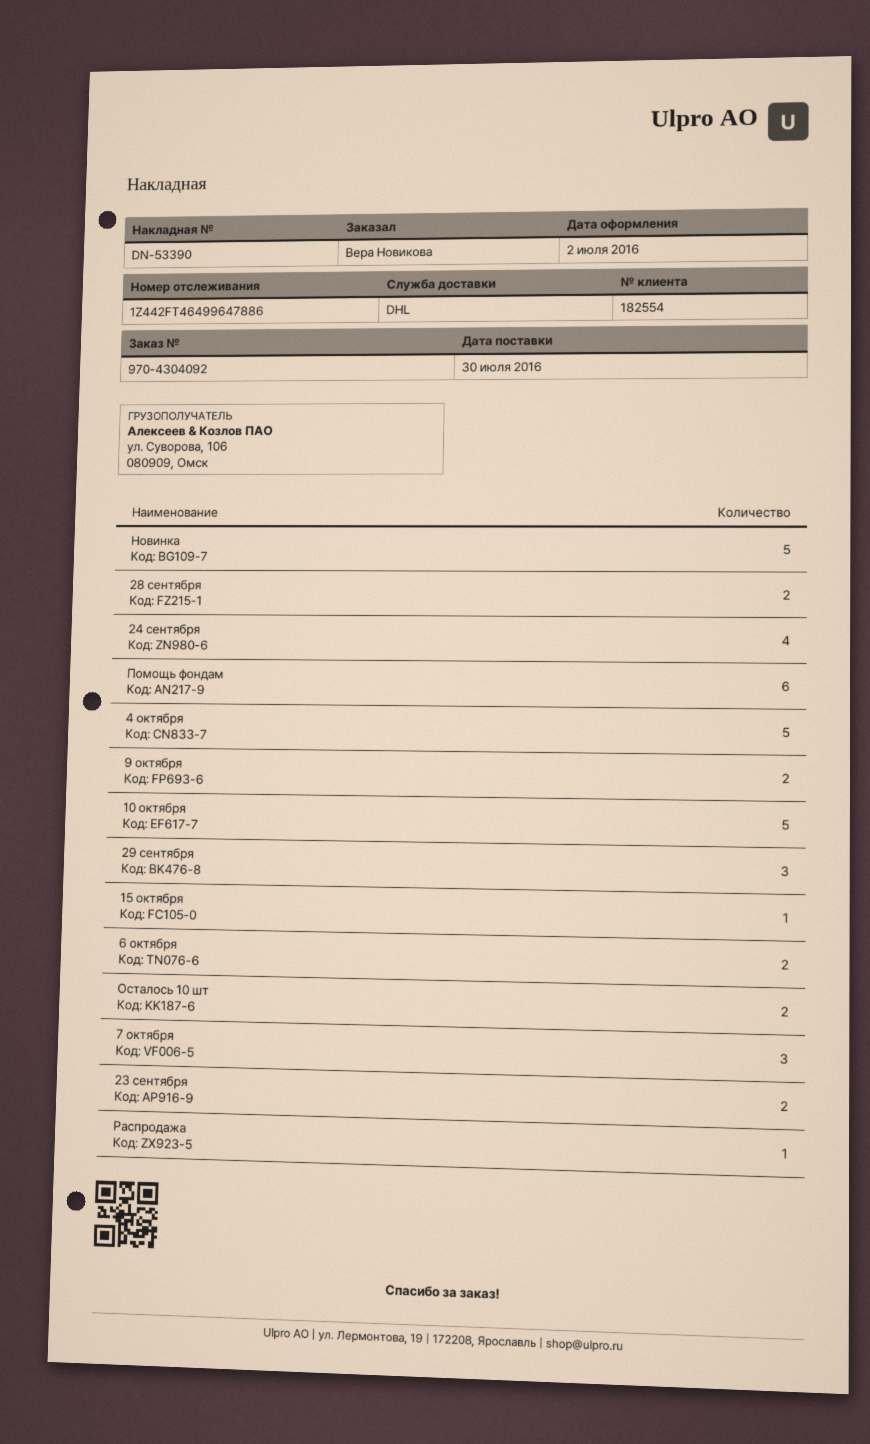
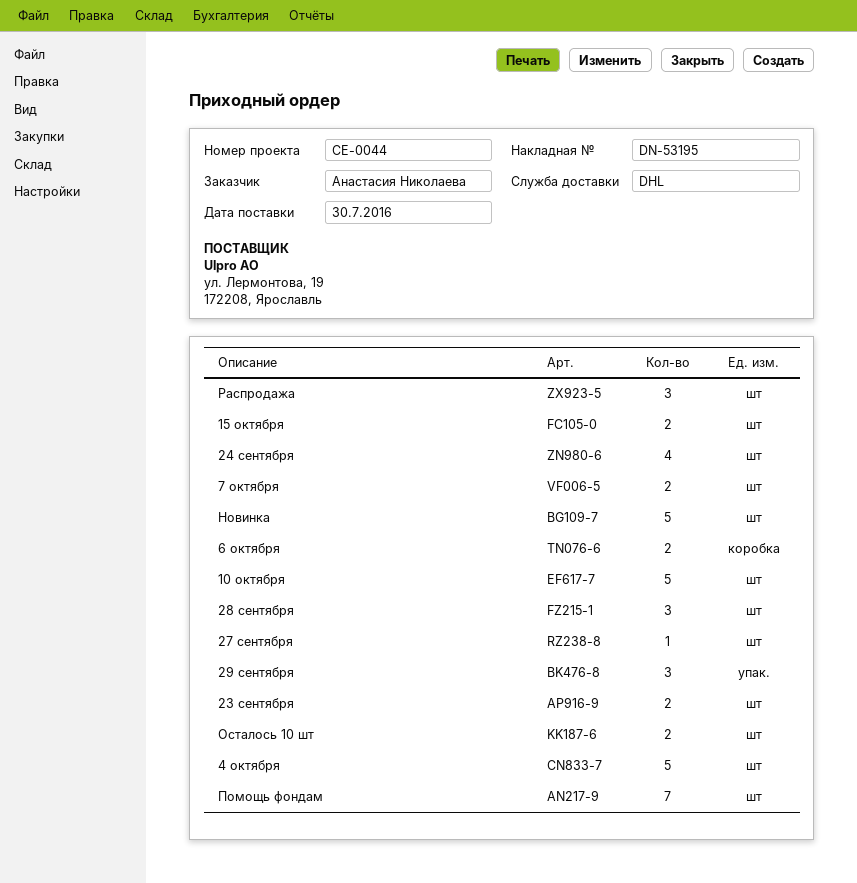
delivery note number: DN-53390 -> DN-53195
ordered by: Вера Новикова -> Анастасия Николаева
28 сентября: 2 -> 3
Помощь фондам: 6 -> 7
9 октября: 2 -> none
15 октября: 1 -> 2
7 октября: 3 -> 2
Распродажа: 1 -> 3
27 сентября: none -> 1

